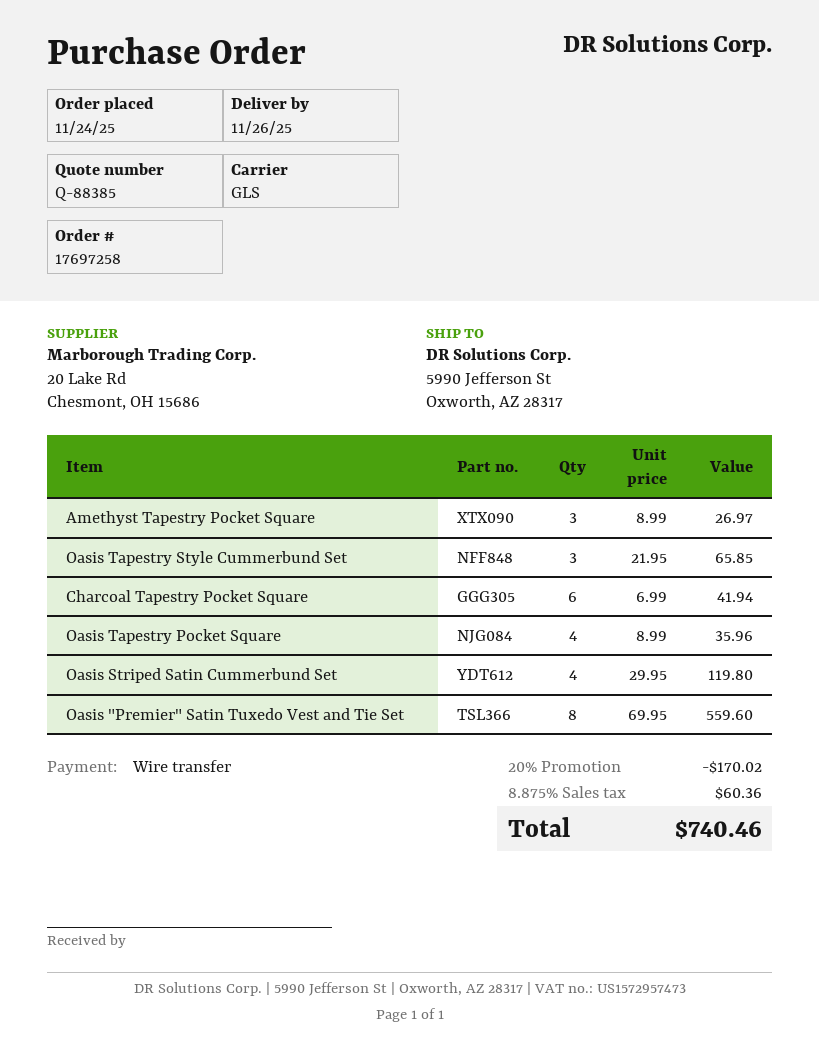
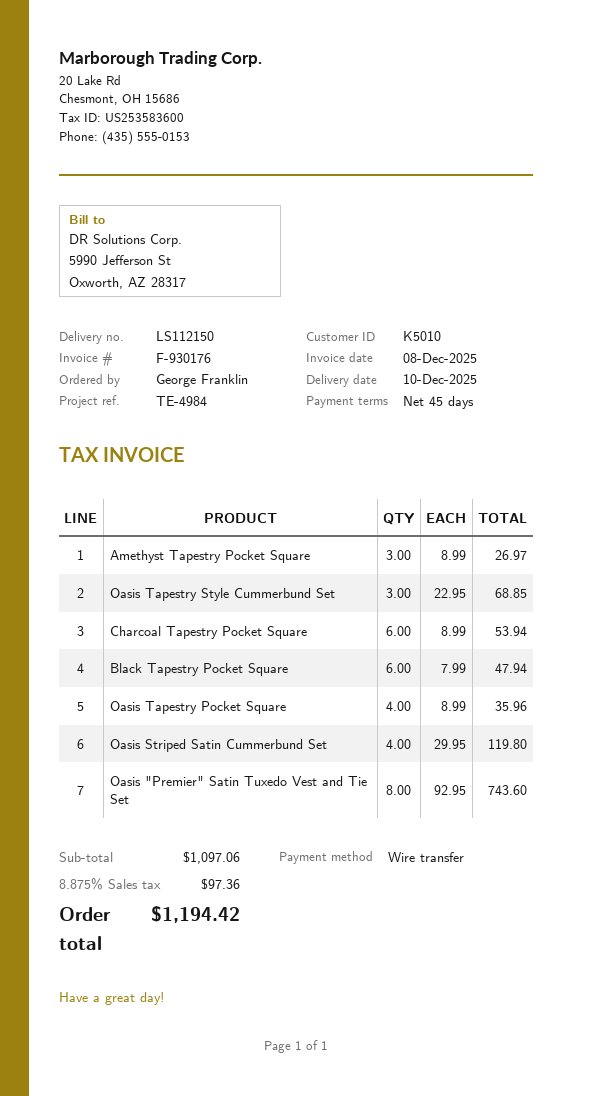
delivery date: 2025-11-26 -> 2025-12-10
Oasis Tapestry Style Cummerbund Set: 3 x 21.95 = 65.85 -> 3 x 22.95 = 68.85
Charcoal Tapestry Pocket Square: 6 x 6.99 = 41.94 -> 6 x 8.99 = 53.94
Oasis "Premier" Satin Tuxedo Vest and Tie Set: 8 x 69.95 = 559.60 -> 8 x 92.95 = 743.60
Black Tapestry Pocket Square: none -> 6 x 7.99 = 47.94
discount: 20% = 170.02 -> none
tax: 8.875% = 60.36 -> 8.875% = 97.36
total: 740.46 -> 1194.42

